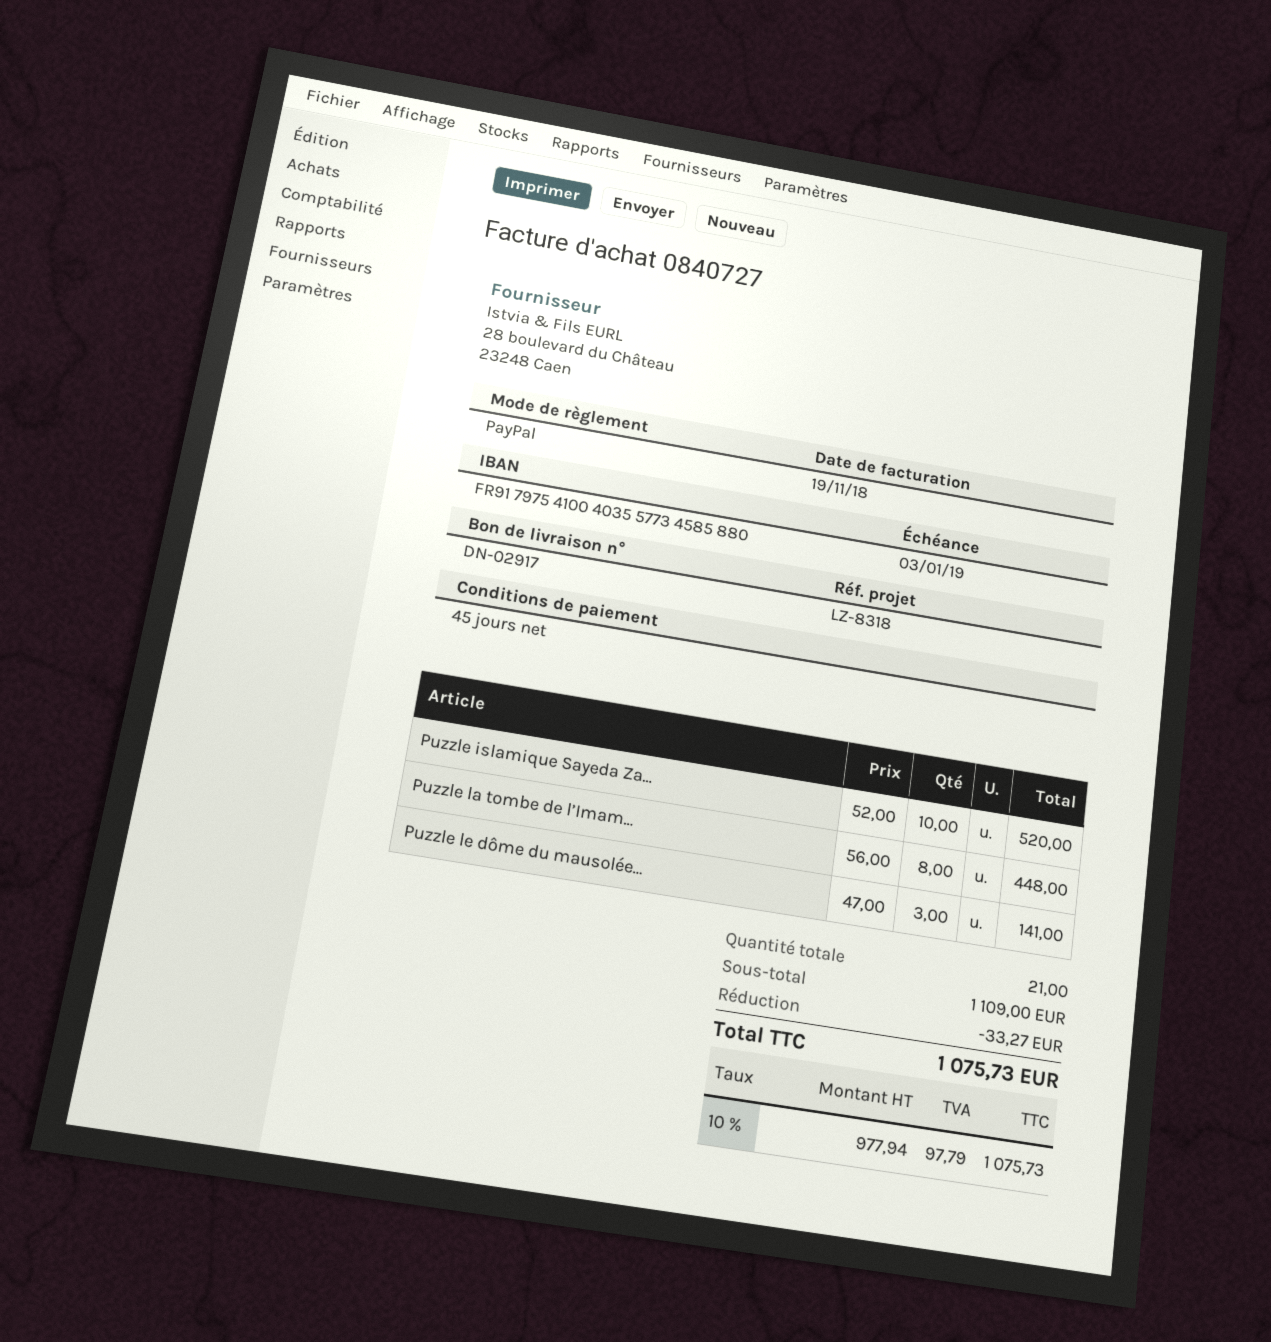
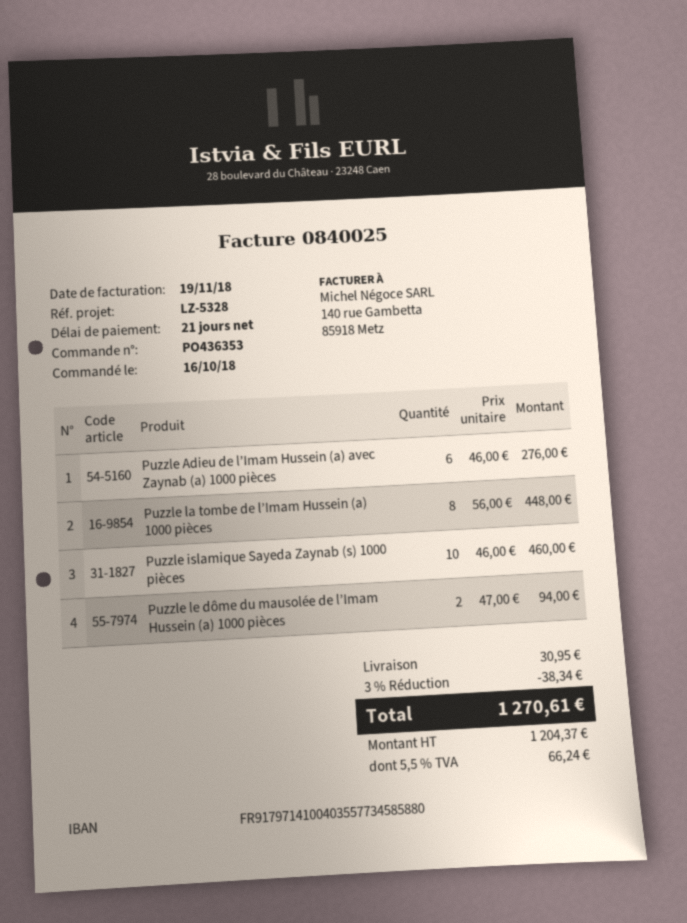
invoice number: 0840727 -> 0840025
payment terms: 45 days -> 21 days
reference: LZ-8318 -> LZ-5328
bank account: FR9179754100403557734585880 -> FR9179714100403557734585880
Puzzle islamique Sayeda Za...: 10 x 52.00 = 520.00 -> 10 x 46.00 = 460.00
Puzzle le dôme du mausolée...: 3 x 47.00 = 141.00 -> 2 x 47.00 = 94.00
Puzzle Adieu de l’Imam Hussein (a) avec Zaynab (a) 1000 pièces: none -> 6 x 46.00 = 276.00
discount: 33.27 -> 38.34
shipping: none -> 30.95
net: 977.94 -> 1204.37
tax: 10% = 97.79 -> 5.5% = 66.24
total: 1075.73 -> 1270.61

